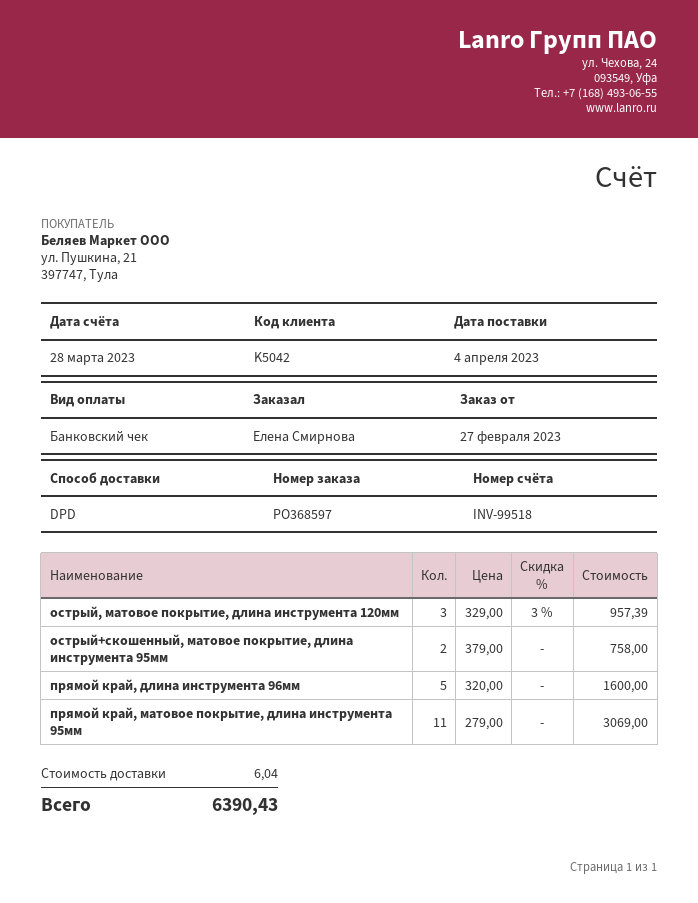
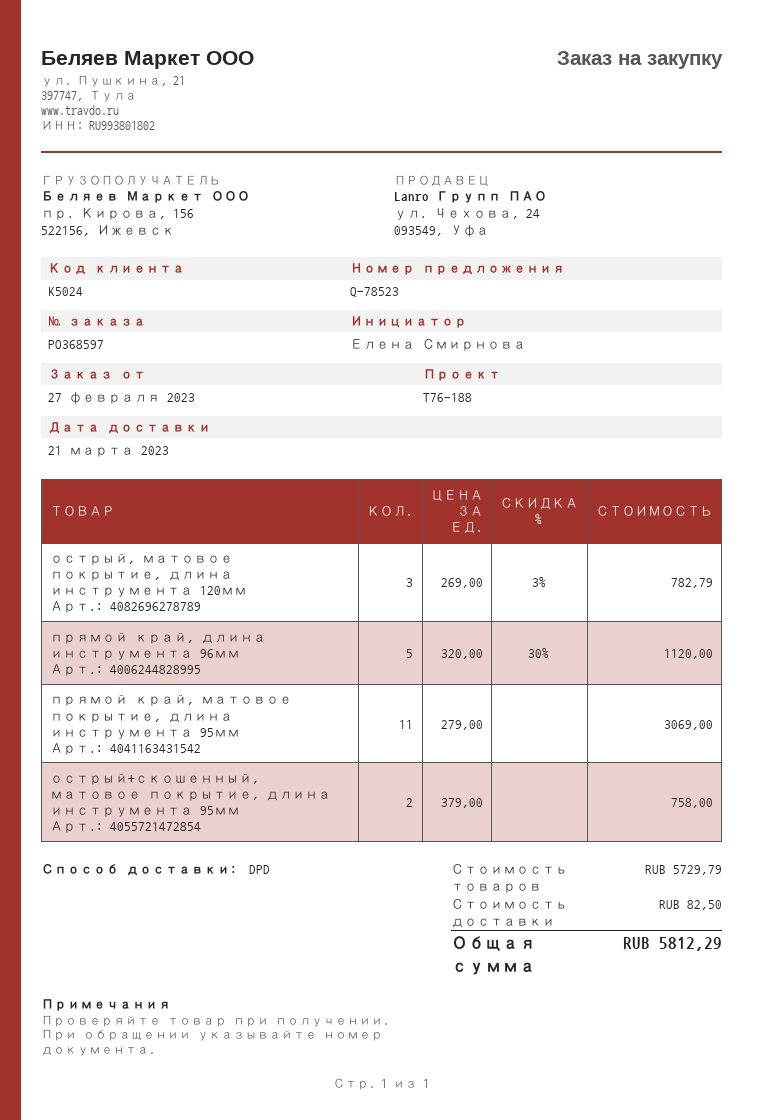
delivery date: 2023-04-04 -> 2023-03-21
customer number: K5042 -> K5024
острый, матовое покрытие, длина инструмента 120мм: 3 x 329.00 - 3% = 957.39 -> 3 x 269.00 - 3% = 782.79
прямой край, длина инструмента 96мм: 5 x 320.00 = 1600.00 -> 5 x 320.00 - 30% = 1120.00
shipping: 6.04 -> 82.50
total: 6390.43 -> 5812.29

